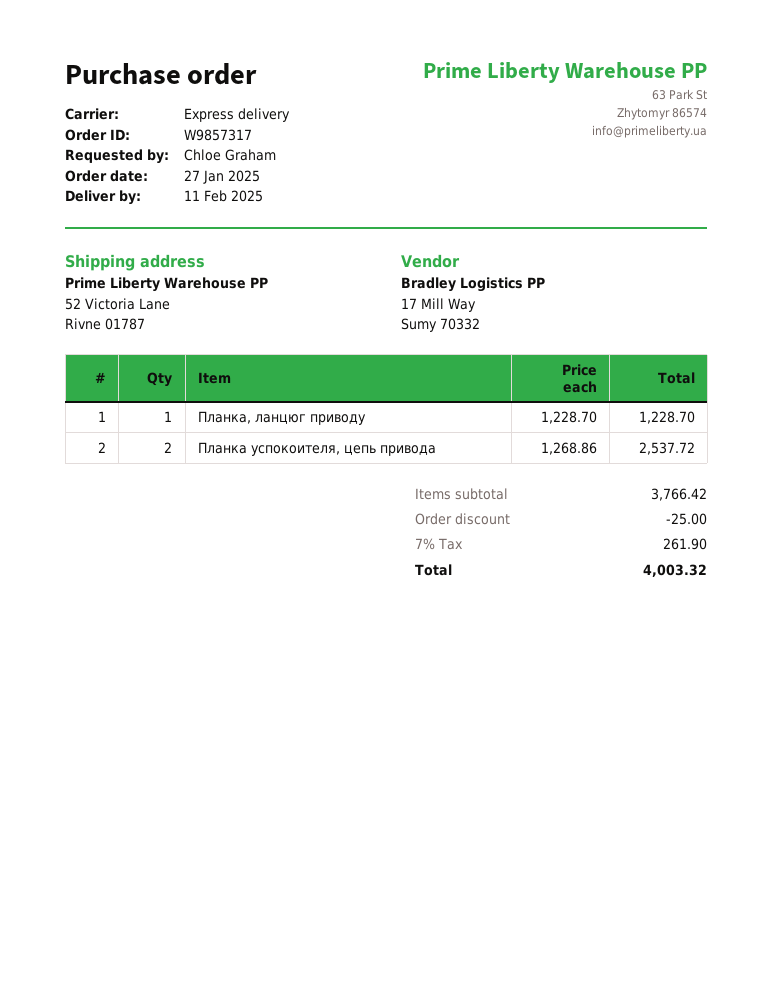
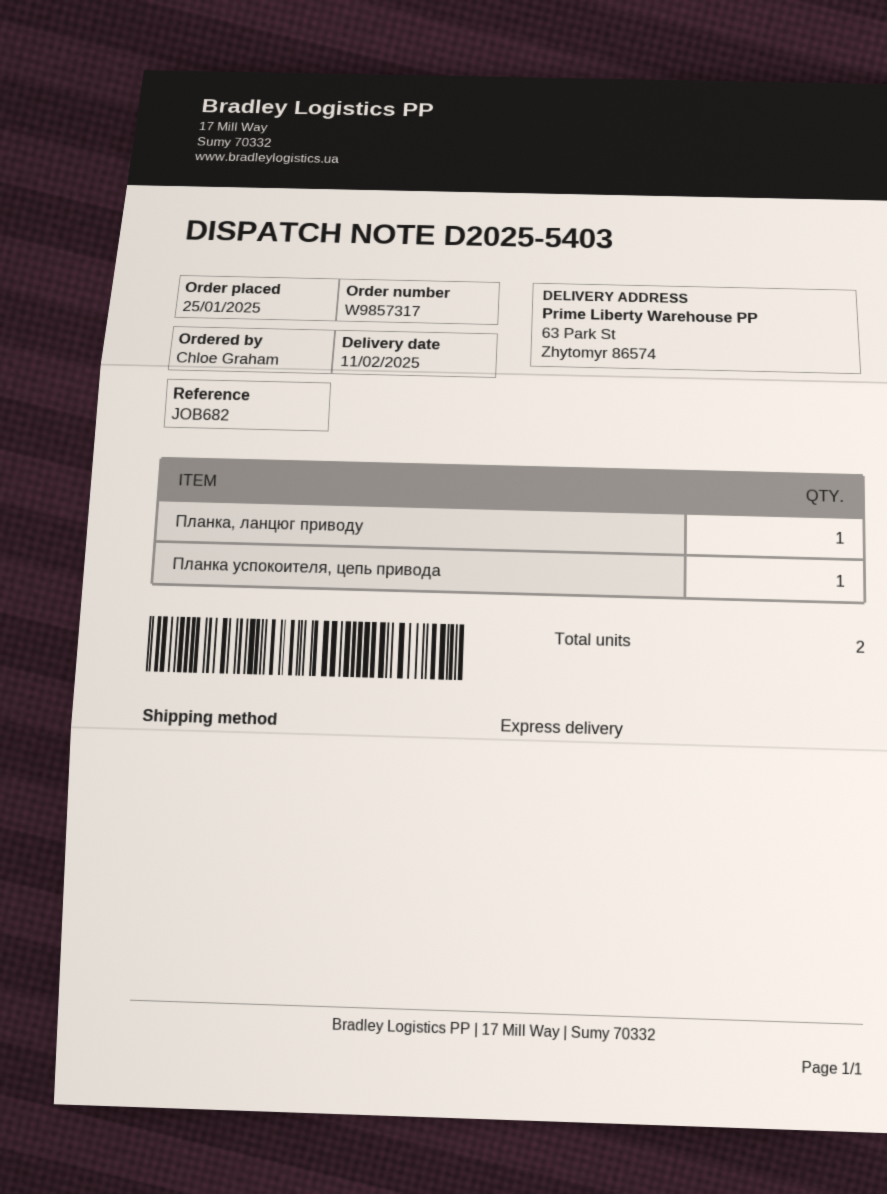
order date: 2025-01-27 -> 2025-01-25
ship to: 52 Victoria Lane, Rivne 01787 -> 63 Park St, Zhytomyr 86574
Планка успокоителя, цепь привода: 2 -> 1

